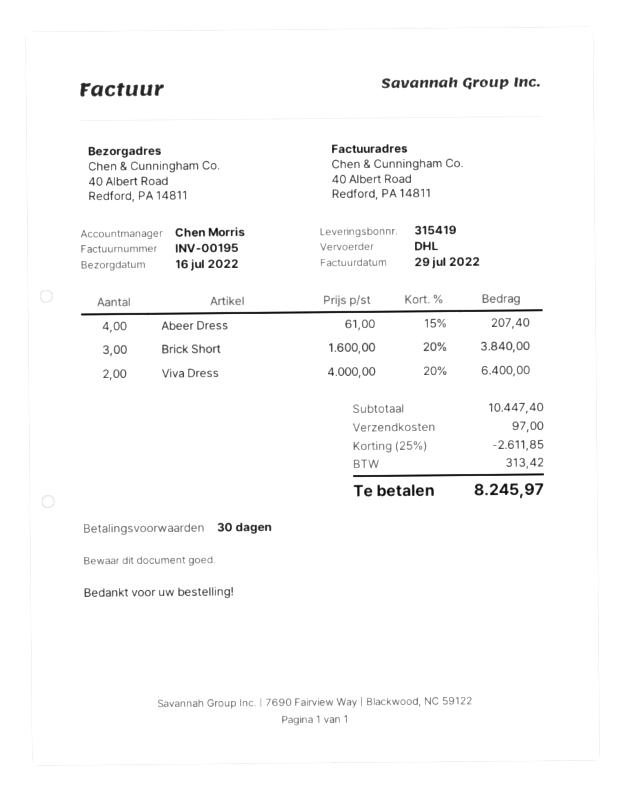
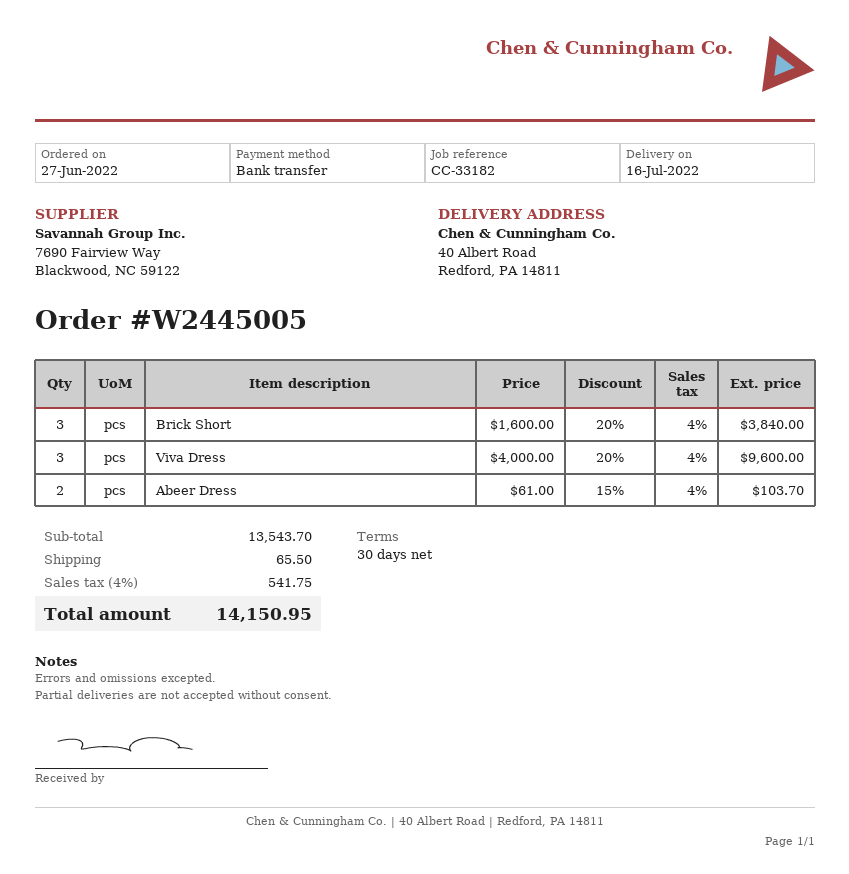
Abeer Dress: 4 x 61.00 - 15% = 207.40 -> 2 x 61.00 - 15% = 103.70
Viva Dress: 2 x 4000.00 - 20% = 6400.00 -> 3 x 4000.00 - 20% = 9600.00
subtotal: 10447.40 -> 13543.70
discount: 25% = 2611.85 -> none
shipping: 97.00 -> 65.50
tax: 313.42 -> 541.75
total: 8245.97 -> 14150.95

